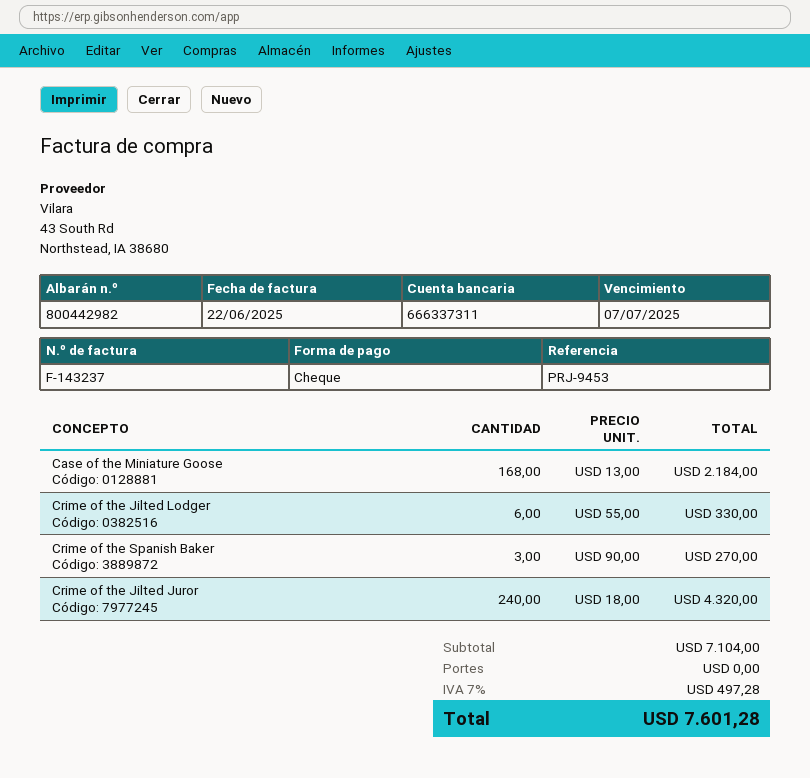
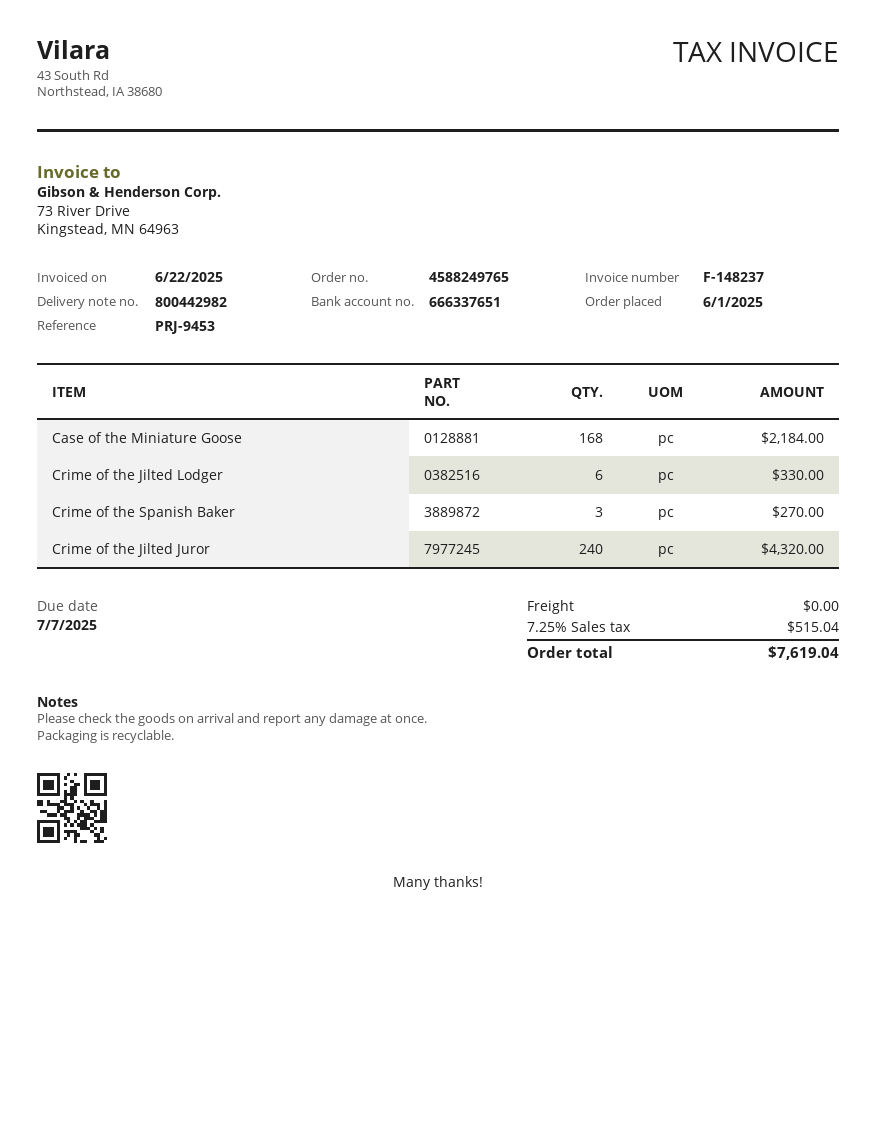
invoice number: F-143237 -> F-148237
bank account: 666337311 -> 666337651
tax: 7% = 497.28 -> 7.25% = 515.04
total: 7601.28 -> 7619.04

